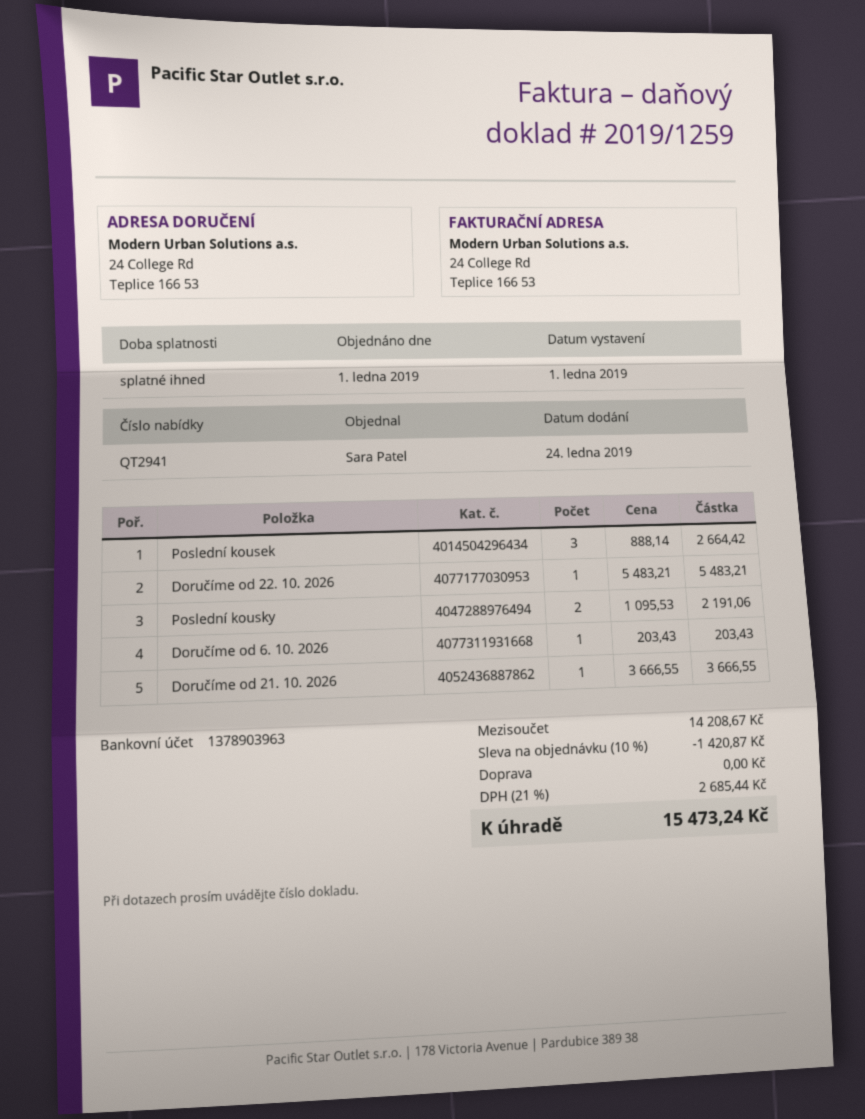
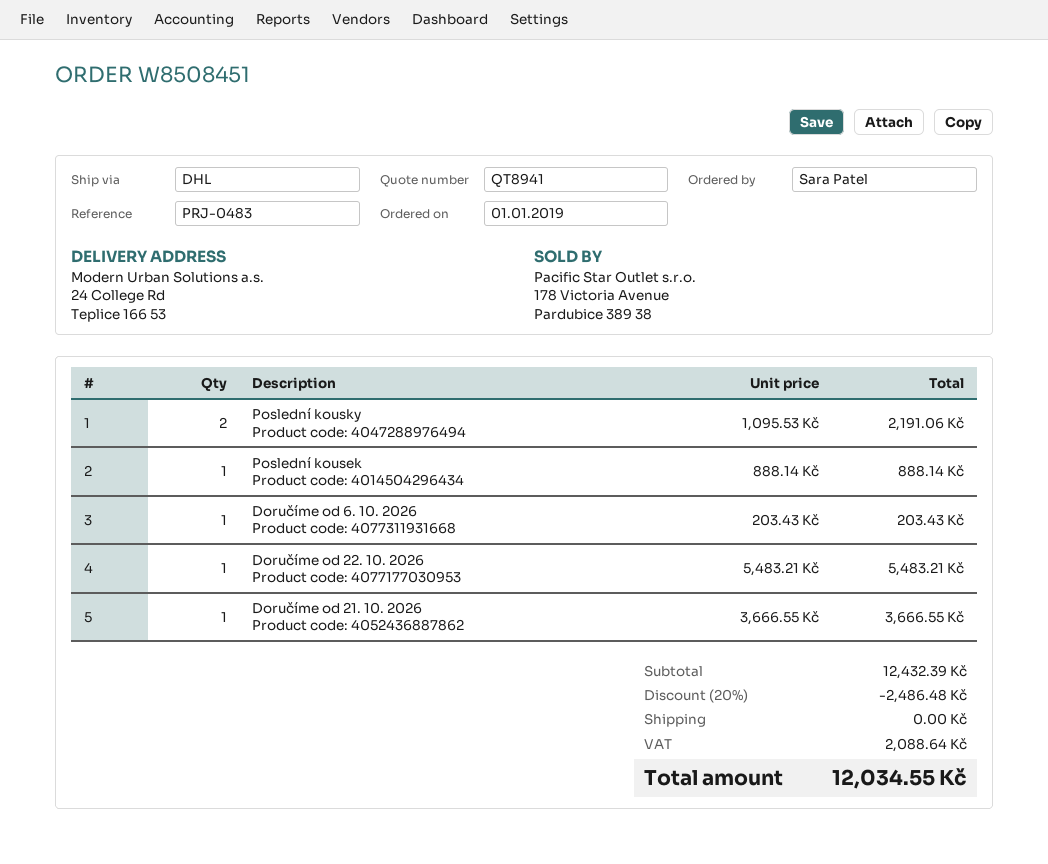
quote number: QT2941 -> QT8941
Poslední kousek: 3 x 888.14 = 2664.42 -> 1 x 888.14 = 888.14
subtotal: 14208.67 -> 12432.39
discount: 10% = 1420.87 -> 20% = 2486.48
tax: 2685.44 -> 2088.64
total: 15473.24 -> 12034.55

